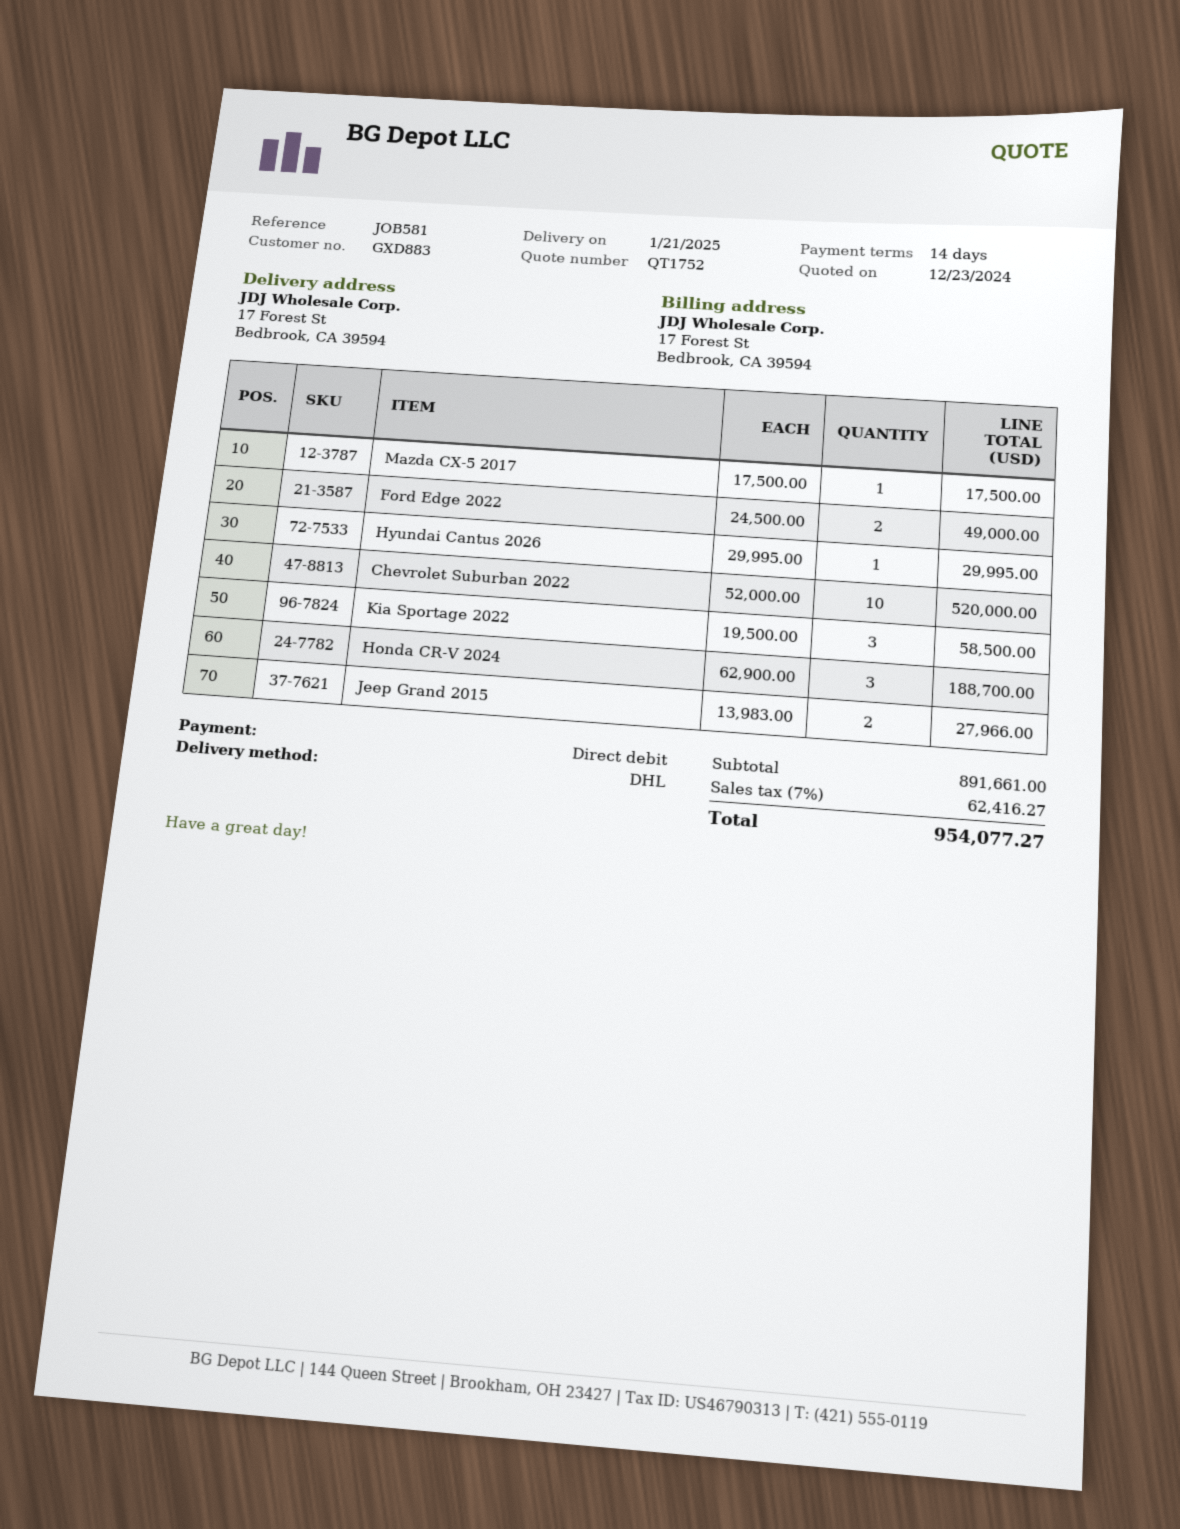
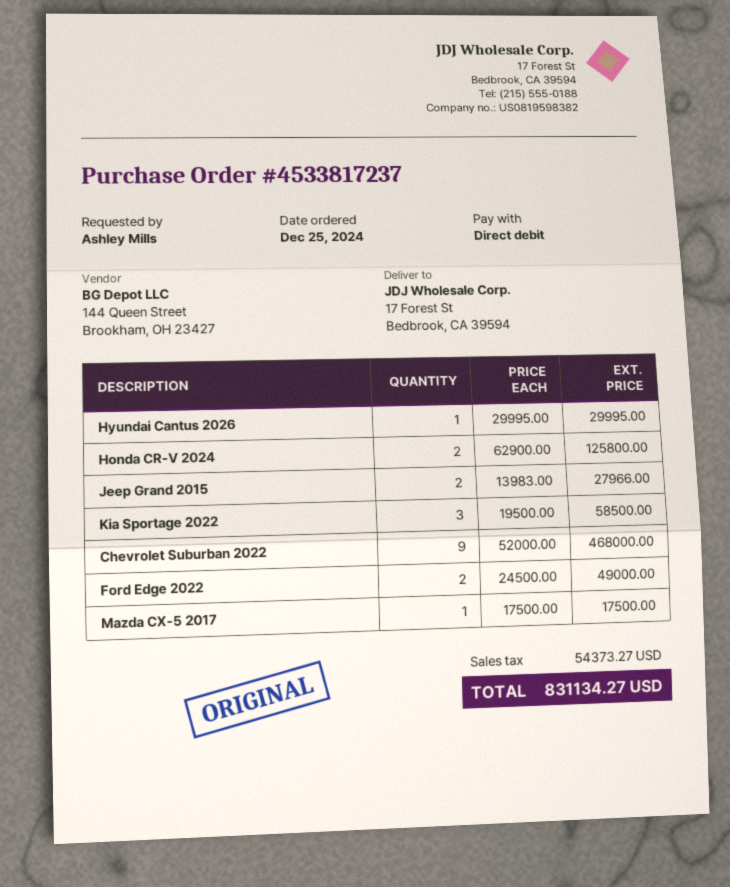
Chevrolet Suburban 2022: 10 x 52000.00 = 520000.00 -> 9 x 52000.00 = 468000.00
Honda CR-V 2024: 3 x 62900.00 = 188700.00 -> 2 x 62900.00 = 125800.00
tax: 62416.27 -> 54373.27
total: 954077.27 -> 831134.27

